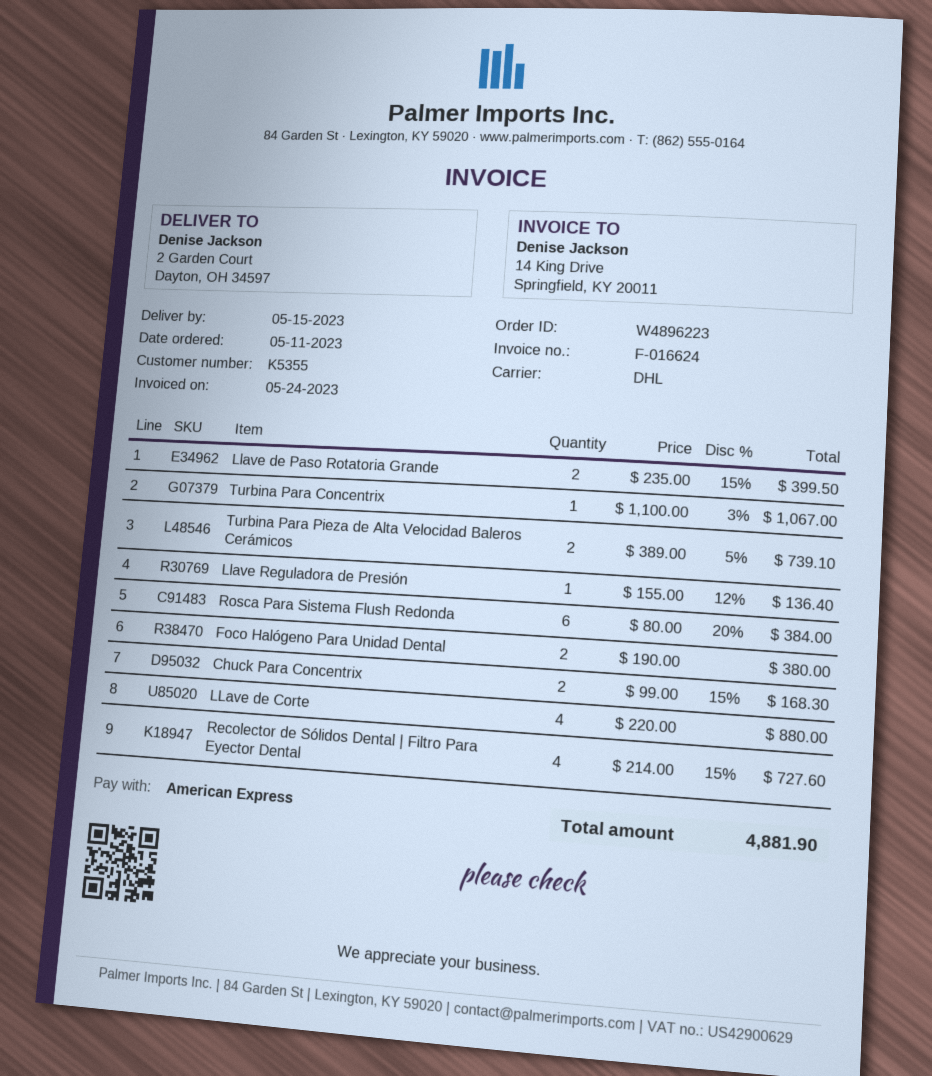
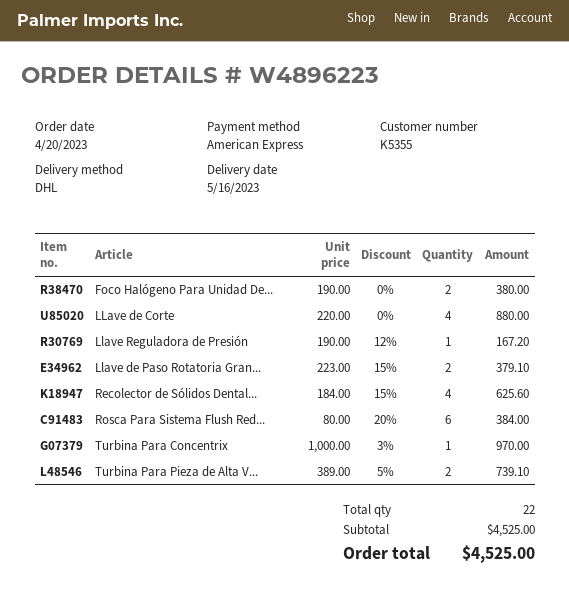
order date: 2023-05-11 -> 2023-04-20
delivery date: 2023-05-15 -> 2023-05-16
Llave de Paso Rotatoria Grande: 2 x 235.00 - 15% = 399.50 -> 2 x 223.00 - 15% = 379.10
Turbina Para Concentrix: 1 x 1100.00 - 3% = 1067.00 -> 1 x 1000.00 - 3% = 970.00
Llave Reguladora de Presión: 1 x 155.00 - 12% = 136.40 -> 1 x 190.00 - 12% = 167.20
Chuck Para Concentrix: 2 x 99.00 - 15% = 168.30 -> none
Recolector de Sólidos Dental | Filtro Para Eyector Dental: 4 x 214.00 - 15% = 727.60 -> 4 x 184.00 - 15% = 625.60
total: 4881.90 -> 4525.00

